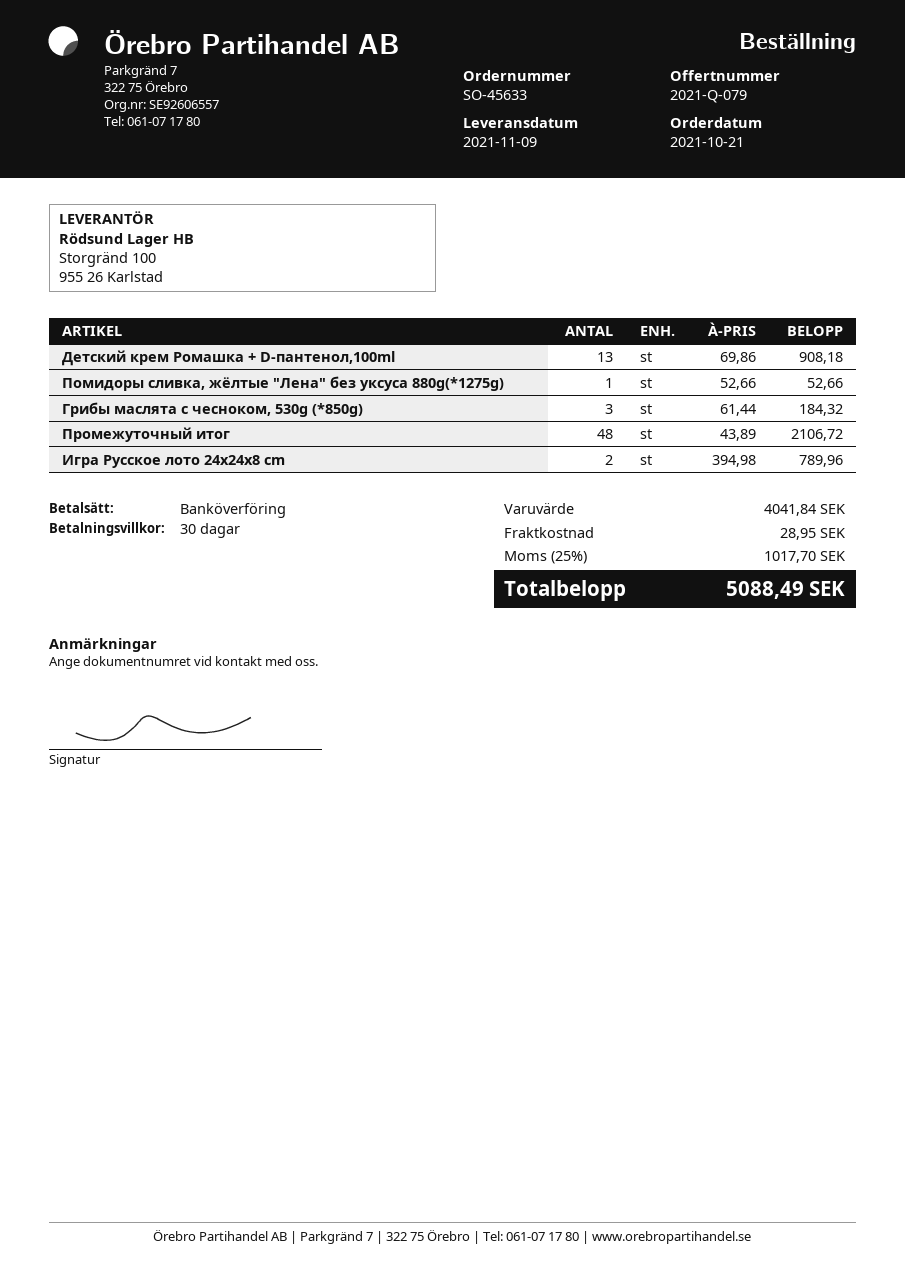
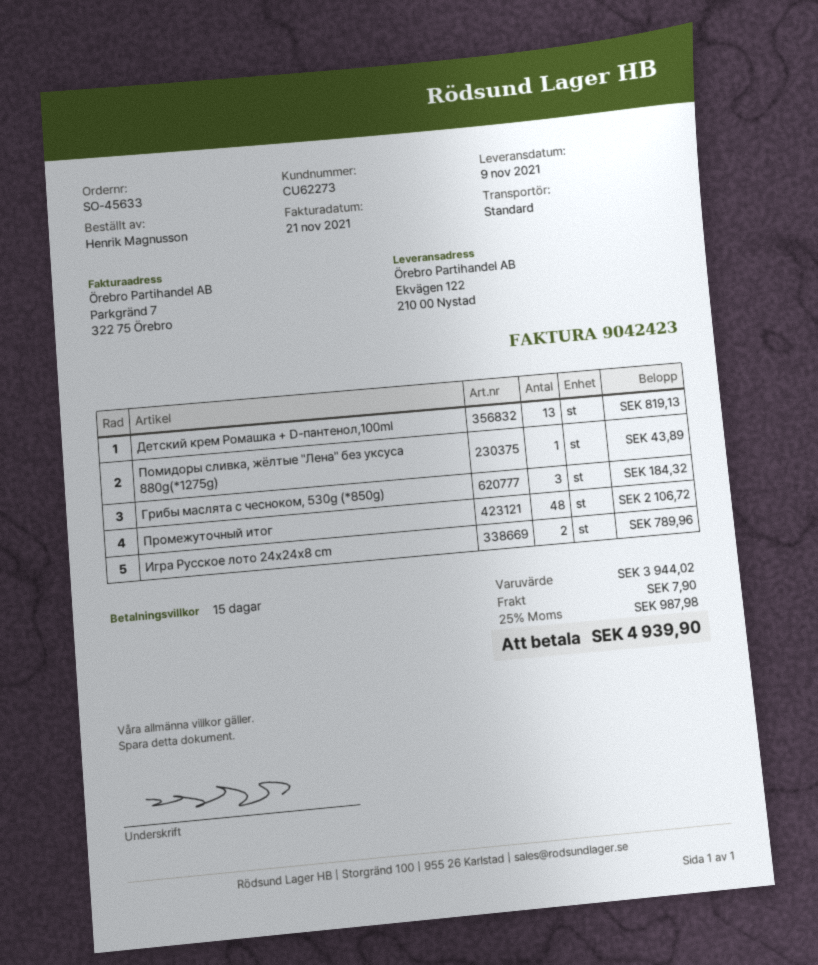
payment terms: 30 days -> 15 days
Детский крем Ромашка + D-пантенол,100ml: 13 for 908.18 -> 13 for 819.13
Помидоры сливка, жёлтые "Лена" без уксуса 880g(*1275g): 1 for 52.66 -> 1 for 43.89
subtotal: 4041.84 -> 3944.02
shipping: 28.95 -> 7.90
tax: 25% = 1017.70 -> 25% = 987.98
total: 5088.49 -> 4939.90

